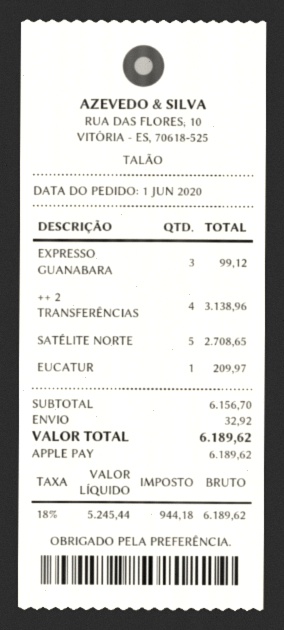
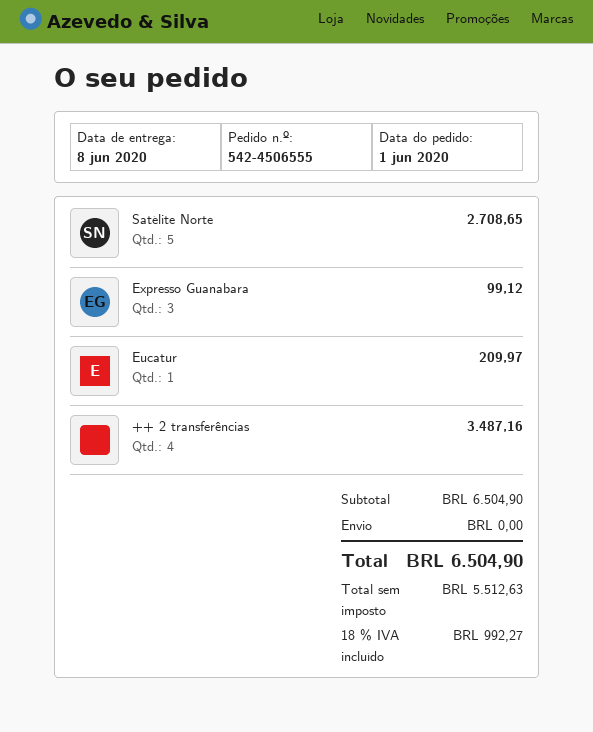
++ 2 TRANSFERÊNCIAS: 4 for 3138.96 -> 4 for 3487.16
subtotal: 6156.70 -> 6504.90
shipping: 32.92 -> 0.00
net: 5245.44 -> 5512.63
tax: 18% = 944.18 -> 18% = 992.27
total: 6189.62 -> 6504.90

